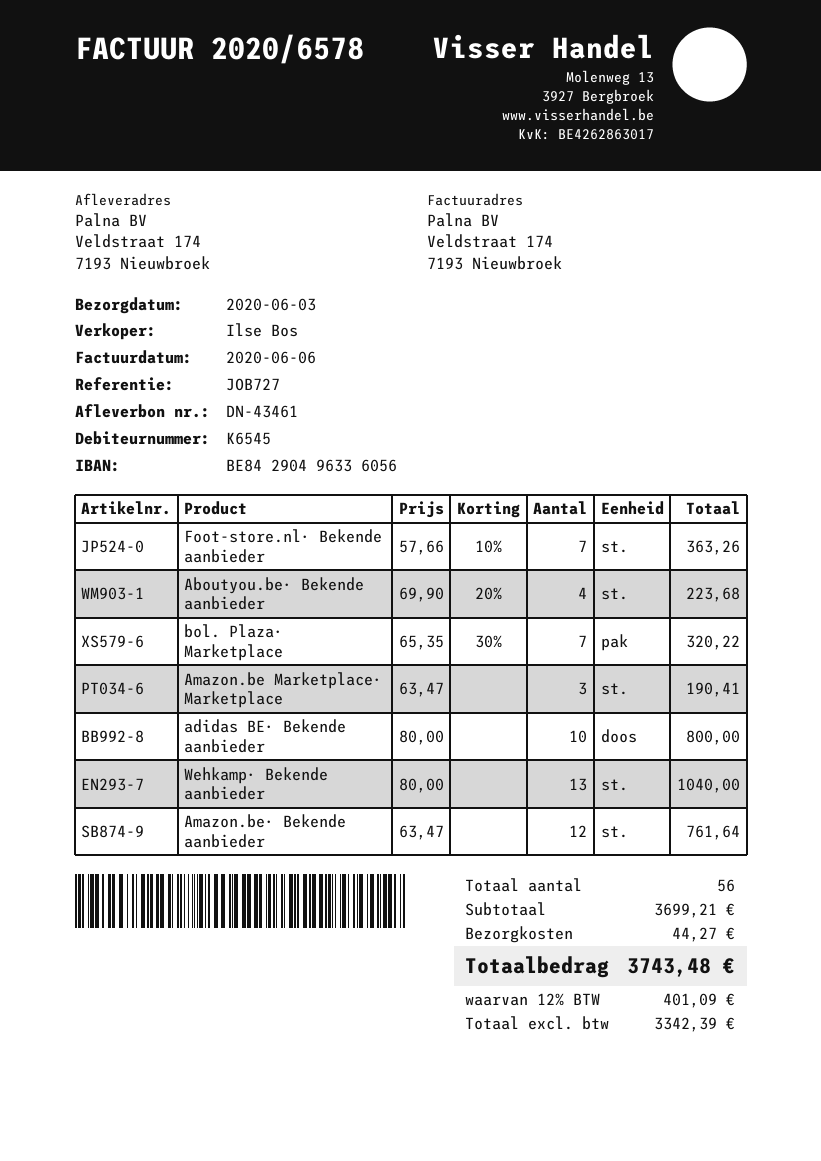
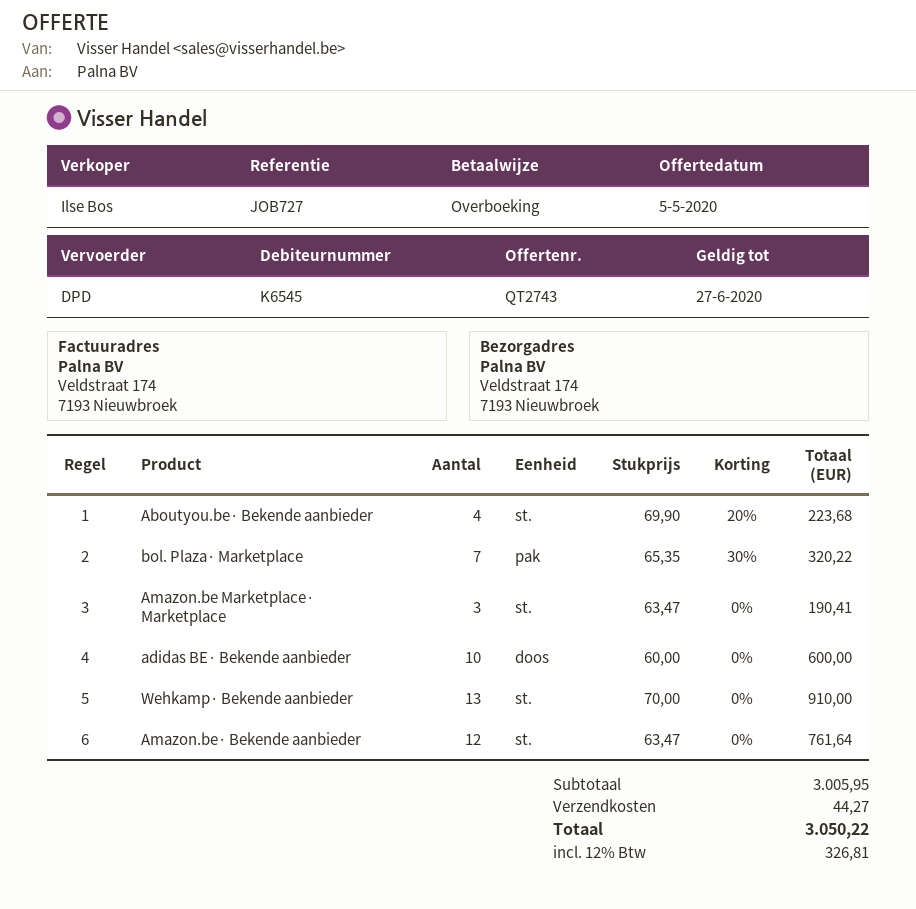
Foot-store.nl· Bekende aanbieder: 7 x 57.66 - 10% = 363.26 -> none
adidas BE· Bekende aanbieder: 10 x 80.00 = 800.00 -> 10 x 60.00 = 600.00
Wehkamp· Bekende aanbieder: 13 x 80.00 = 1040.00 -> 13 x 70.00 = 910.00
subtotal: 3699.21 -> 3005.95
tax: 12% = 401.09 -> 12% = 326.81
total: 3743.48 -> 3050.22

